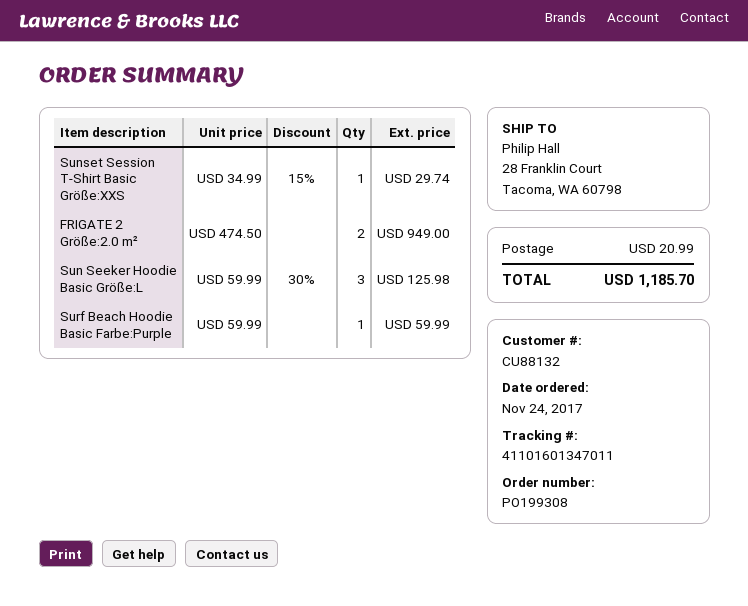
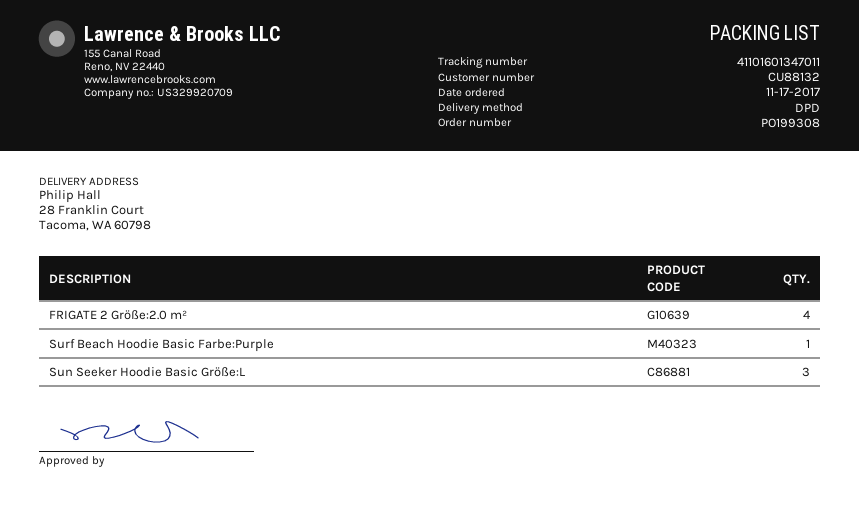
order date: 2017-11-24 -> 2017-11-17
Sunset Session T-Shirt Basic Größe:XXS: 1 -> none
FRIGATE 2 Größe:2.0 m²: 2 -> 4

